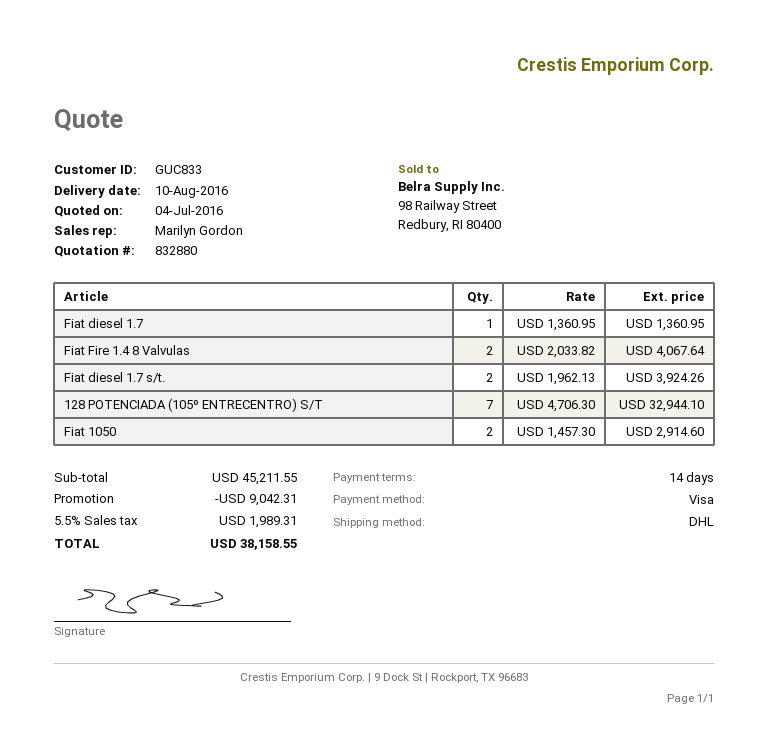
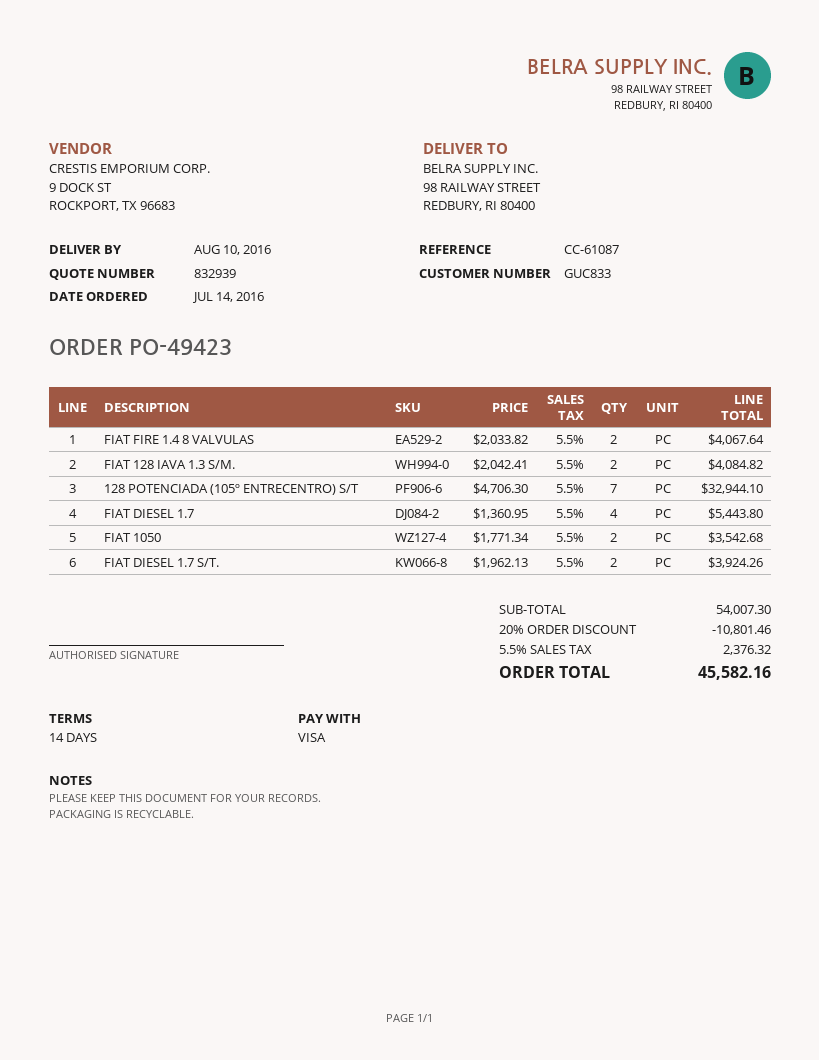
quote number: 832880 -> 832939
Fiat diesel 1.7: 1 x 1360.95 = 1360.95 -> 4 x 1360.95 = 5443.80
Fiat 1050: 2 x 1457.30 = 2914.60 -> 2 x 1771.34 = 3542.68
FIAT 128 IAVA 1.3 S/M.: none -> 2 x 2042.41 = 4084.82
subtotal: 45211.55 -> 54007.30
discount: 9042.31 -> 10801.46
tax: 5.5% = 1989.31 -> 5.5% = 2376.32
total: 38158.55 -> 45582.16

